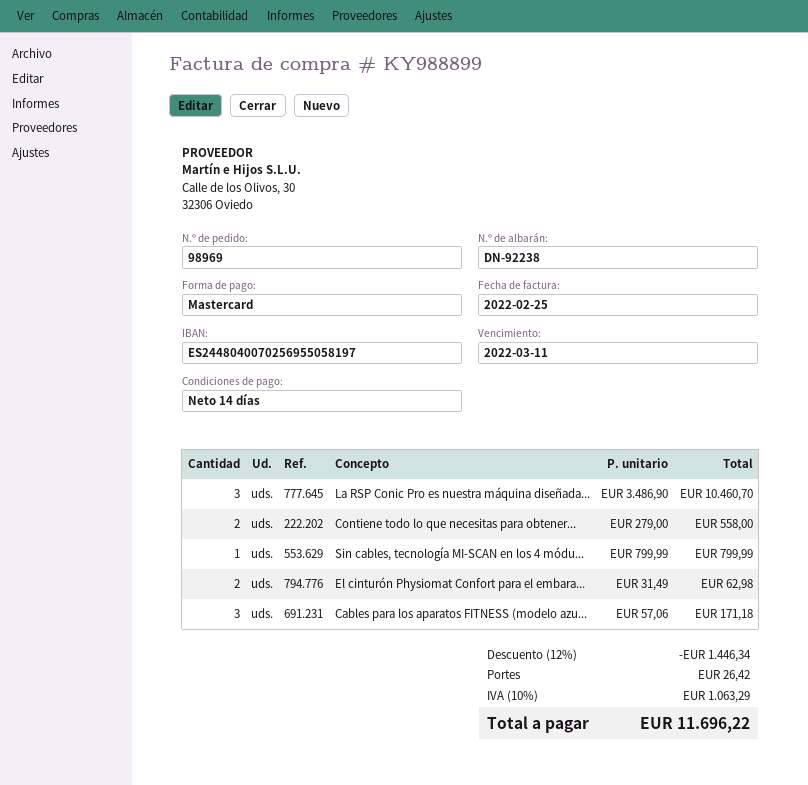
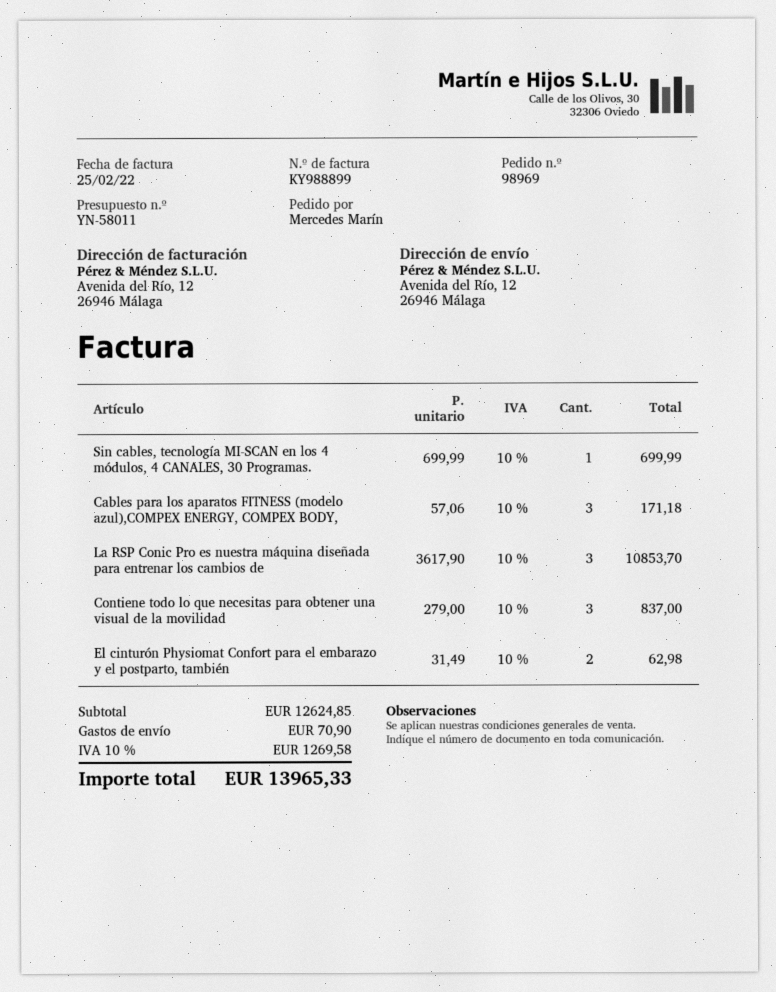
La RSP Conic Pro es nuestra máquina diseñada...: 3 x 3486.90 = 10460.70 -> 3 x 3617.90 = 10853.70
Contiene todo lo que necesitas para obtener...: 2 x 279.00 = 558.00 -> 3 x 279.00 = 837.00
Sin cables, tecnología MI-SCAN en los 4 módu...: 1 x 799.99 = 799.99 -> 1 x 699.99 = 699.99
discount: 12% = 1446.34 -> none
shipping: 26.42 -> 70.90
tax: 10% = 1063.29 -> 10% = 1269.58
total: 11696.22 -> 13965.33

